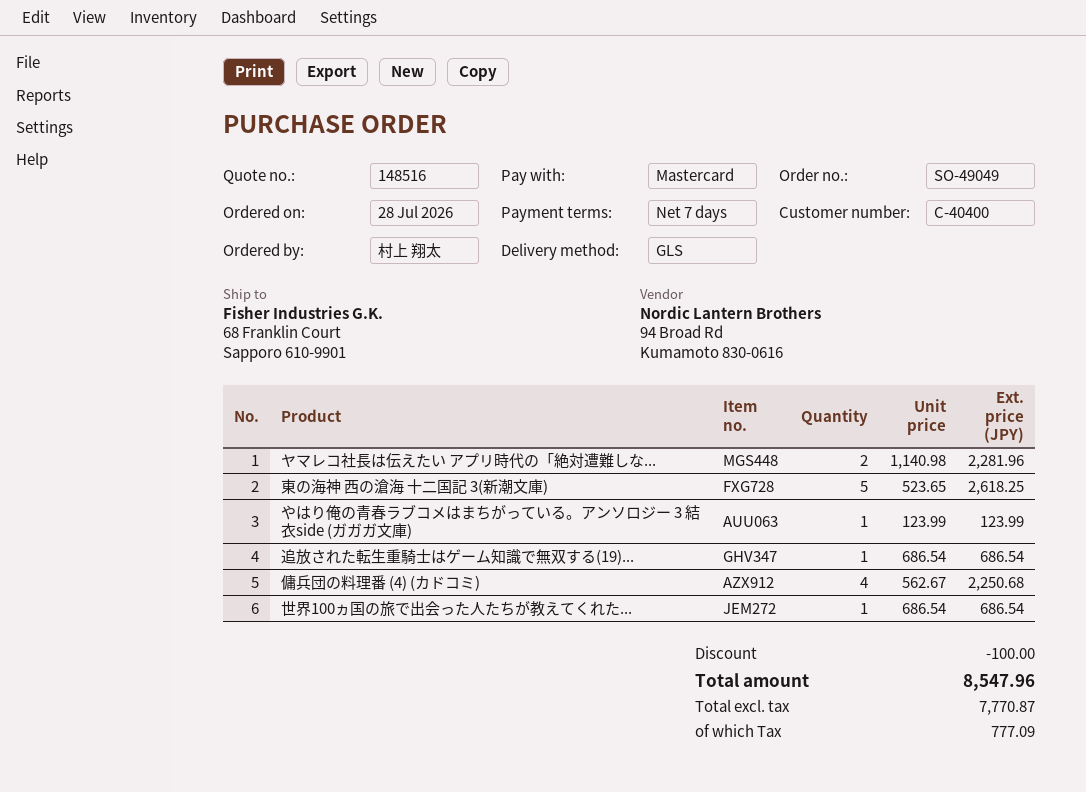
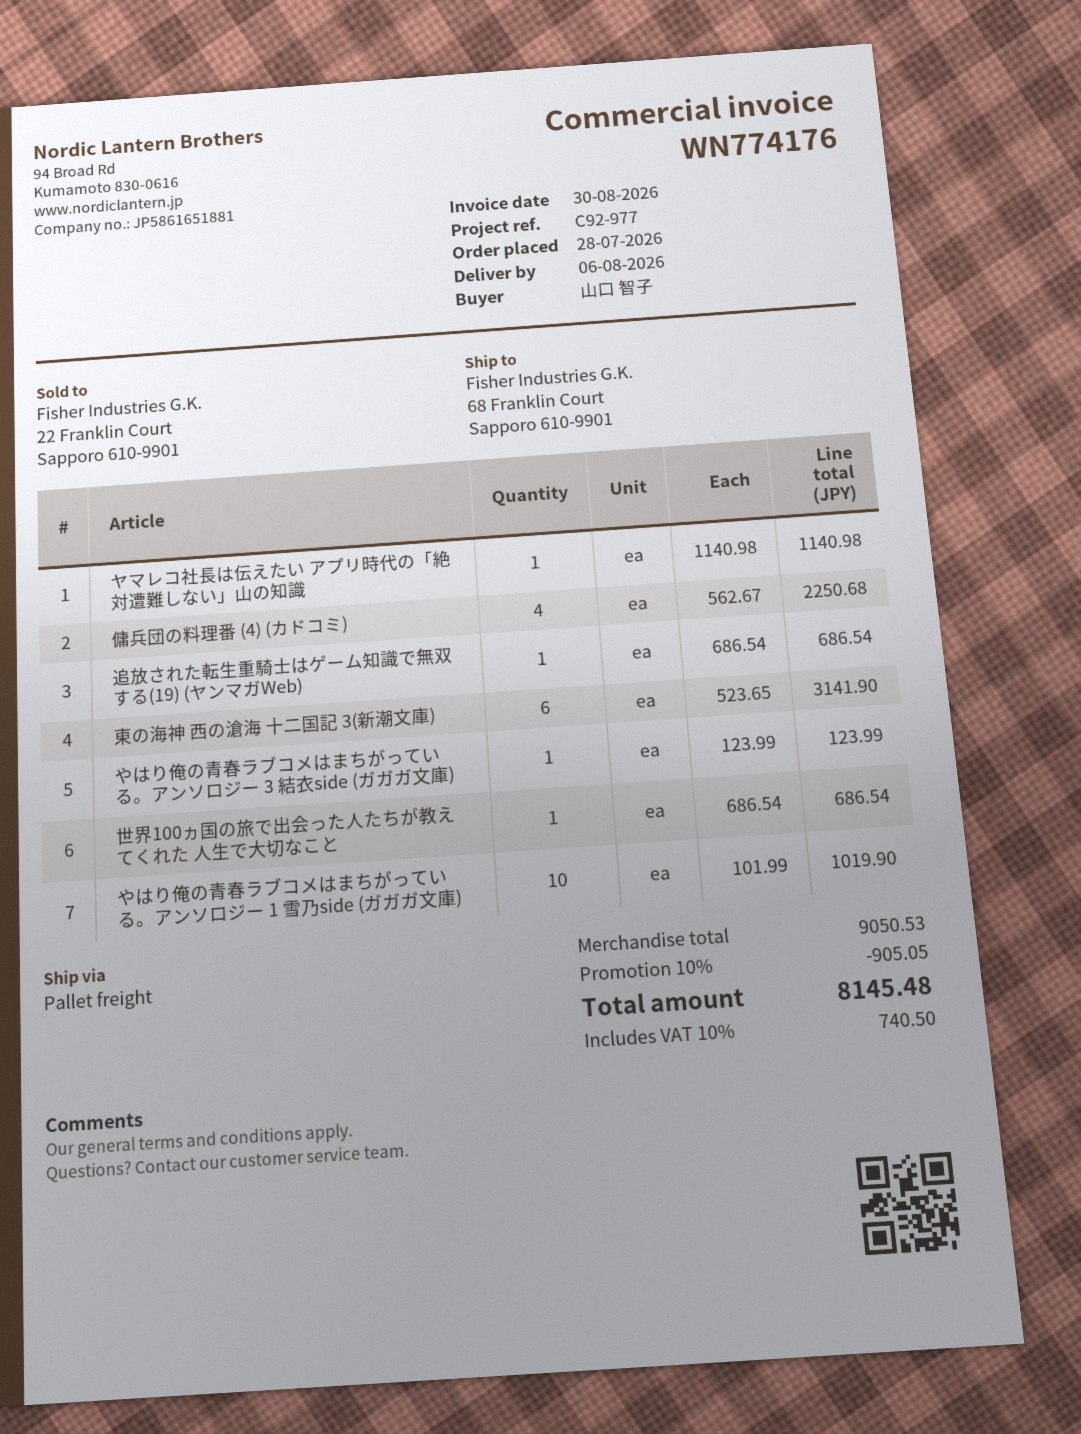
ordered by: 村上 翔太 -> 山口 智子
shipping method: GLS -> pallet freight
ヤマレコ社長は伝えたい アプリ時代の「絶対遭難しな...: 2 x 1140.98 = 2281.96 -> 1 x 1140.98 = 1140.98
東の海神 西の滄海 十二国記 3(新潮文庫): 5 x 523.65 = 2618.25 -> 6 x 523.65 = 3141.90
やはり俺の青春ラブコメはまちがっている。アンソロジー 1 雪乃side (ガガガ文庫): none -> 10 x 101.99 = 1019.90
discount: 100.00 -> 905.05
tax: 777.09 -> 740.50
total: 8547.96 -> 8145.48

